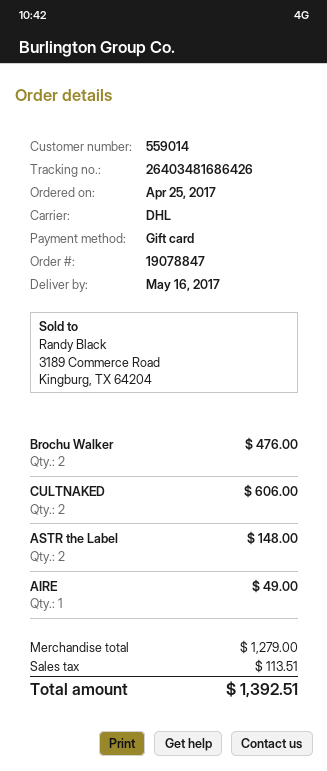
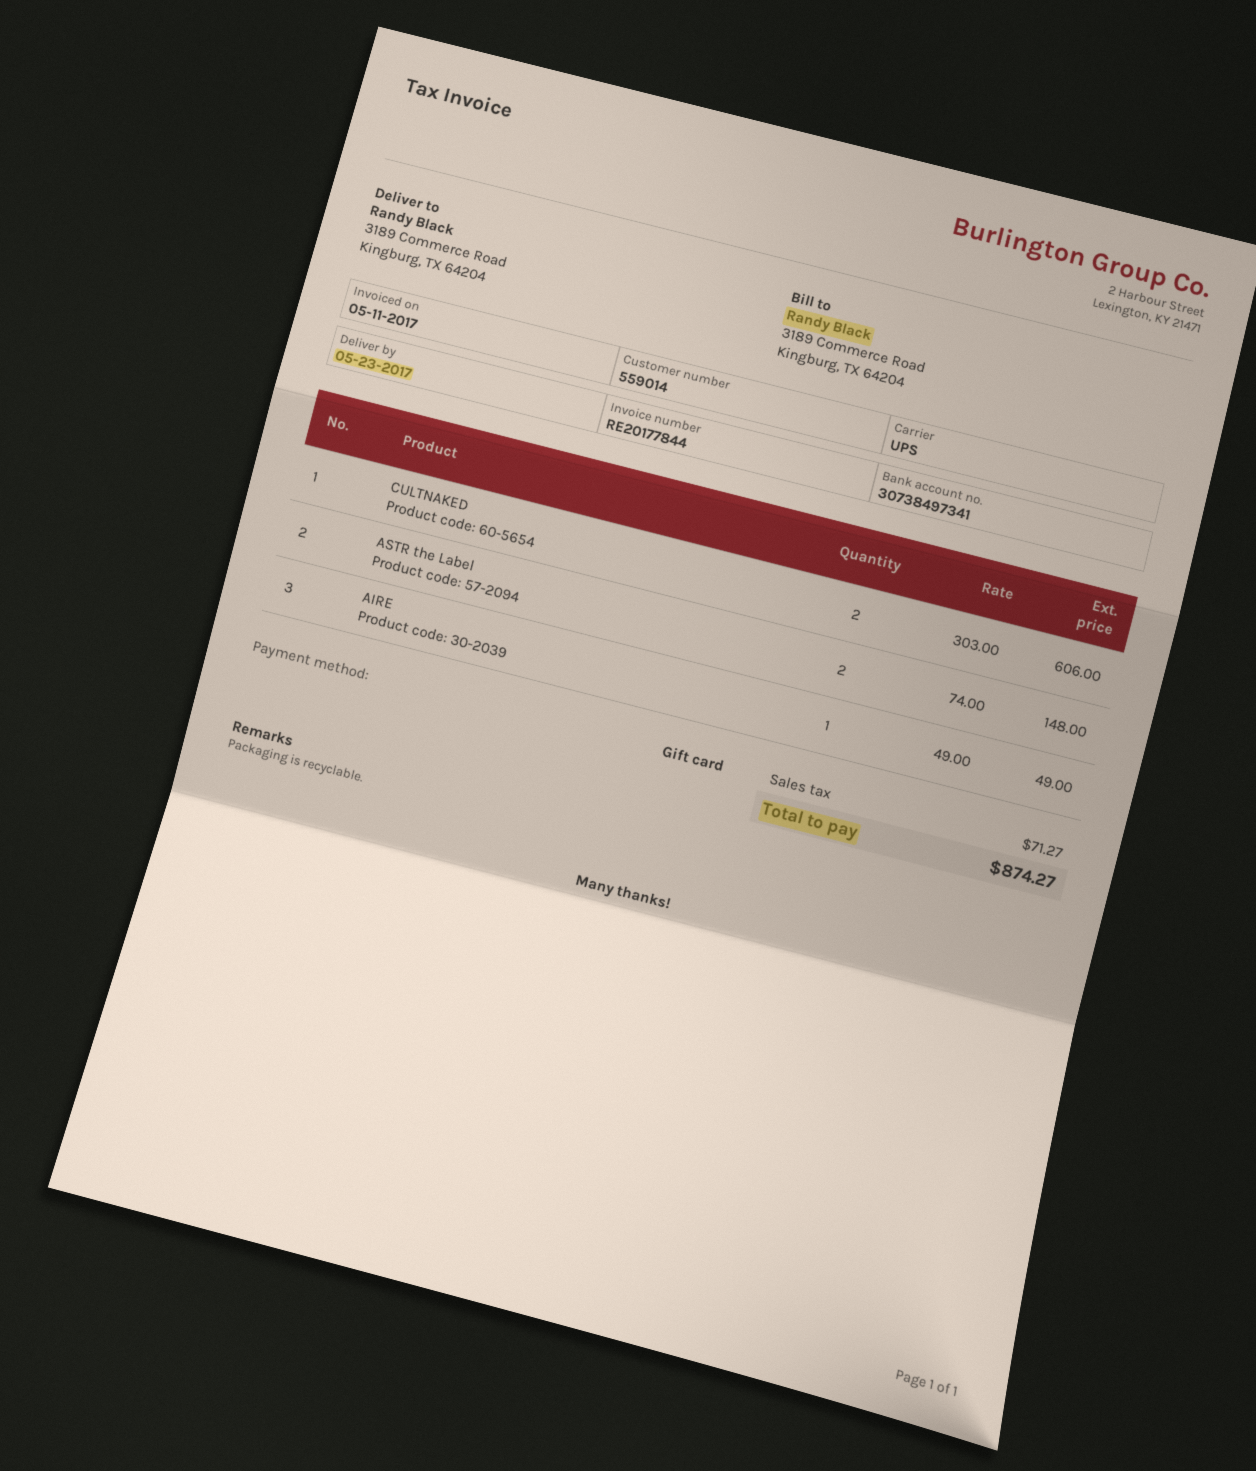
delivery date: 2017-05-16 -> 2017-05-23
shipping method: DHL -> UPS
Brochu Walker: 2 for 476.00 -> none
tax: 113.51 -> 71.27
total: 1392.51 -> 874.27

